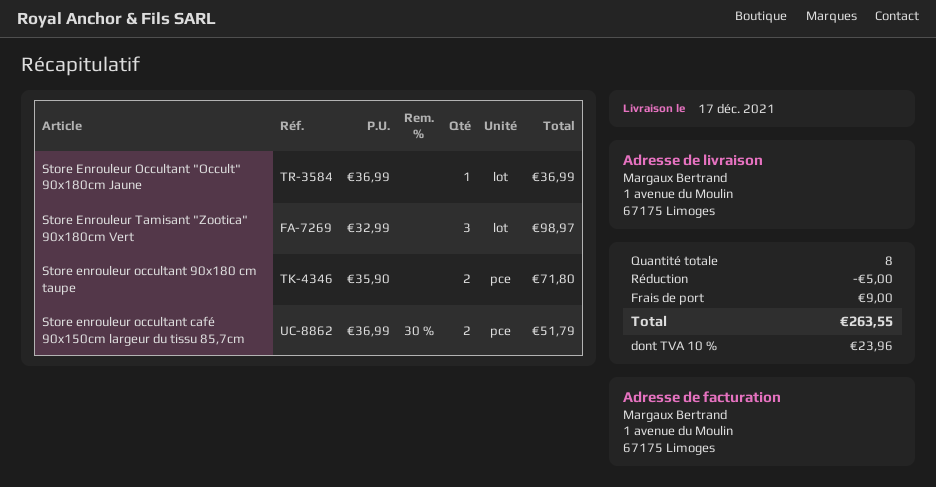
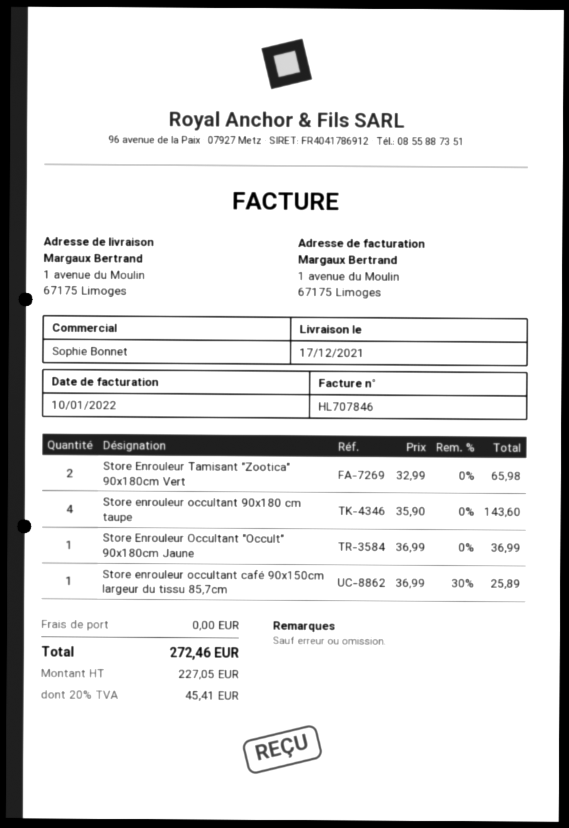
Store Enrouleur Tamisant "Zootica" 90x180cm Vert: 3 x 32.99 = 98.97 -> 2 x 32.99 = 65.98
Store enrouleur occultant 90x180 cm taupe: 2 x 35.90 = 71.80 -> 4 x 35.90 = 143.60
Store enrouleur occultant café 90x150cm largeur du tissu 85,7cm: 2 x 36.99 - 30% = 51.79 -> 1 x 36.99 - 30% = 25.89
discount: 5.00 -> none
shipping: 9.00 -> 0.00
tax: 10% = 23.96 -> 20% = 45.41
total: 263.55 -> 272.46

